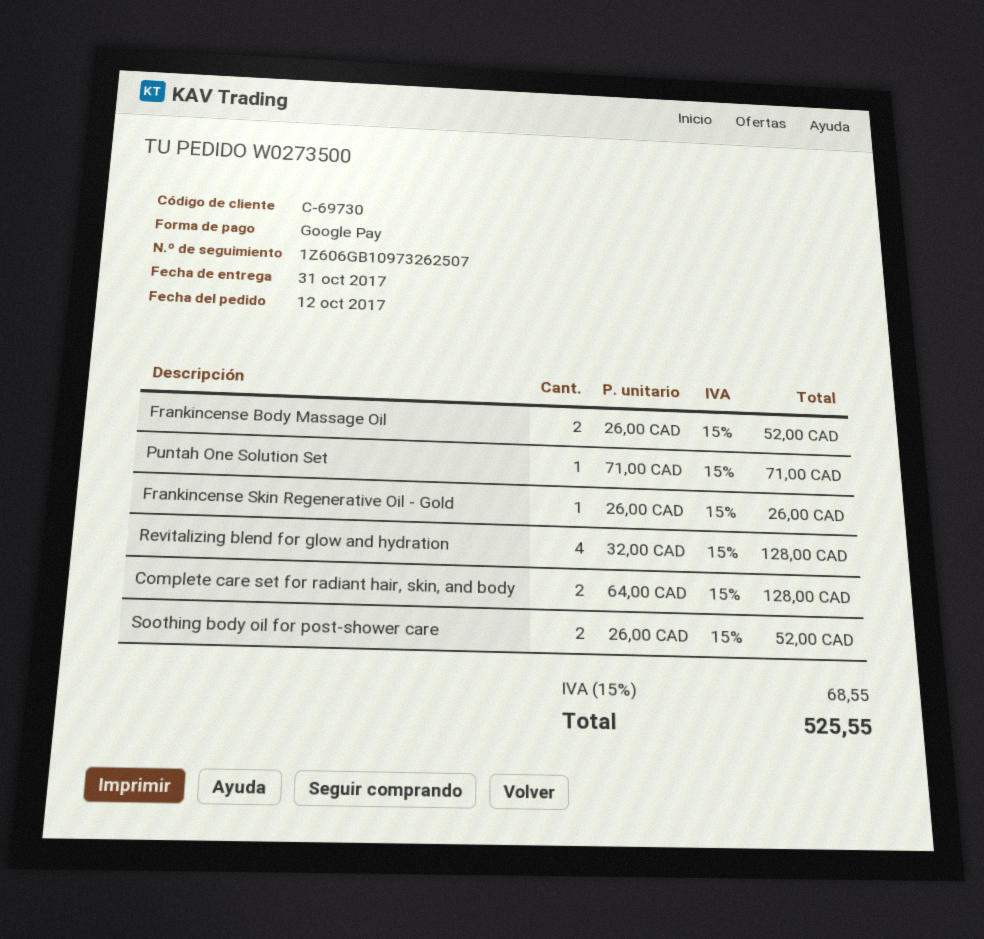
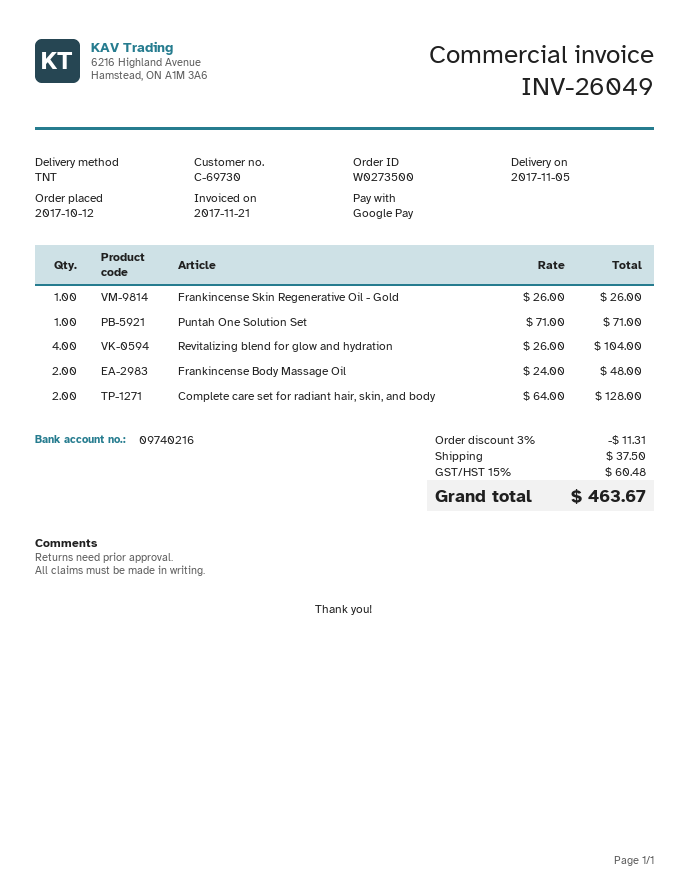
delivery date: 2017-10-31 -> 2017-11-05
Frankincense Body Massage Oil: 2 x 26.00 = 52.00 -> 2 x 24.00 = 48.00
Revitalizing blend for glow and hydration: 4 x 32.00 = 128.00 -> 4 x 26.00 = 104.00
Soothing body oil for post-shower care: 2 x 26.00 = 52.00 -> none
discount: none -> 3% = 11.31
shipping: none -> 37.50
tax: 15% = 68.55 -> 15% = 60.48
total: 525.55 -> 463.67

